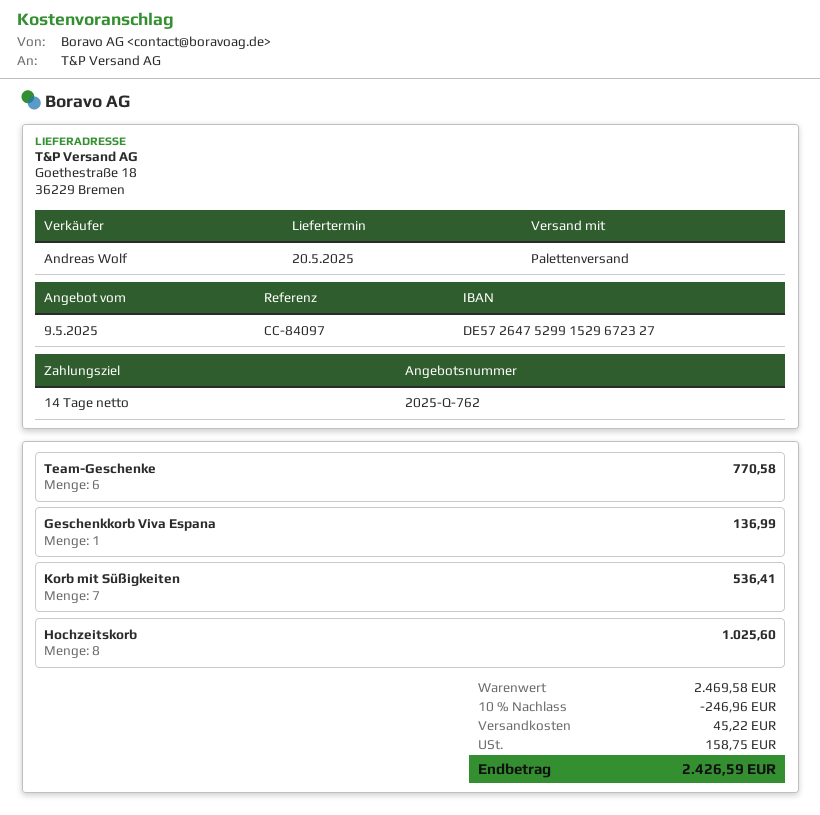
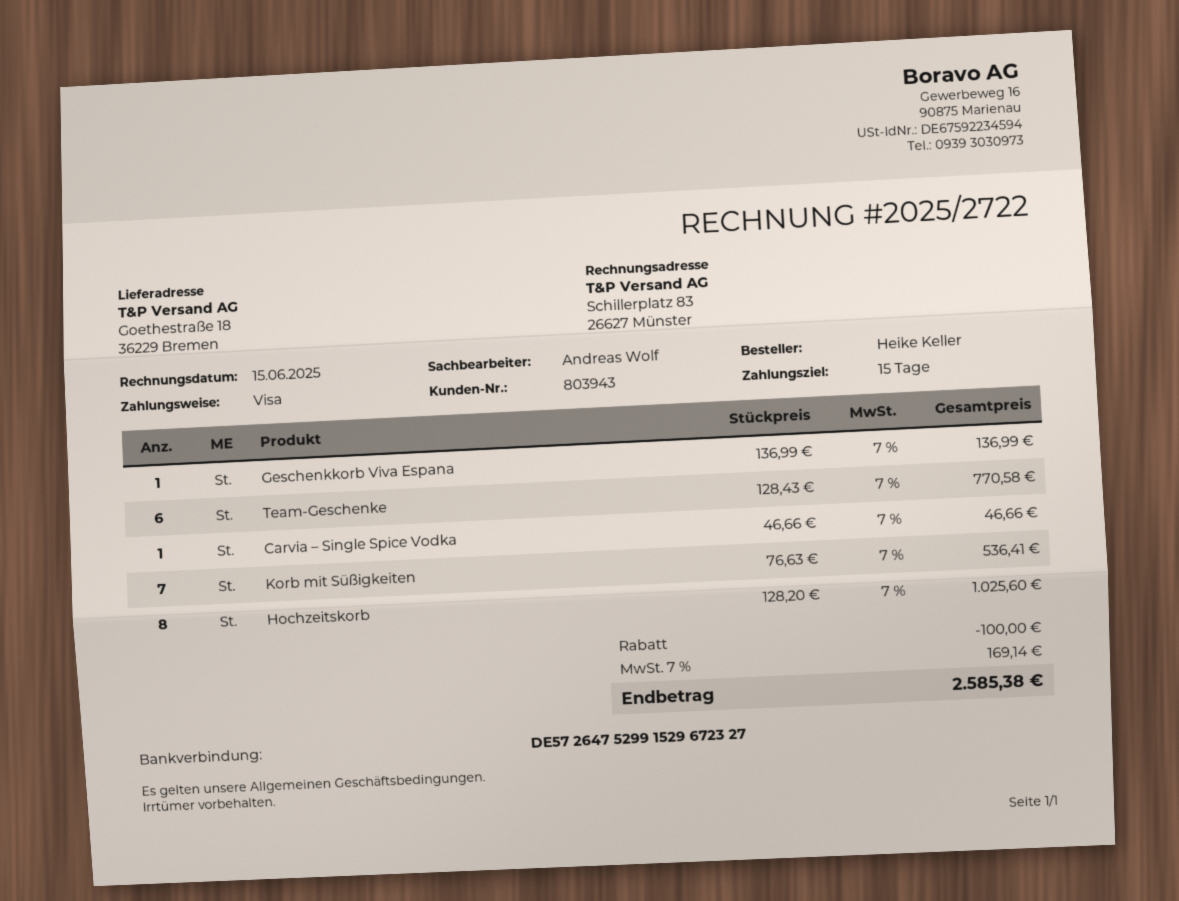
payment terms: 14 days -> 15 days
Carvia – Single Spice Vodka: none -> 1 for 46.66
discount: 246.96 -> 100.00
shipping: 45.22 -> none
tax: 158.75 -> 169.14
total: 2426.59 -> 2585.38

